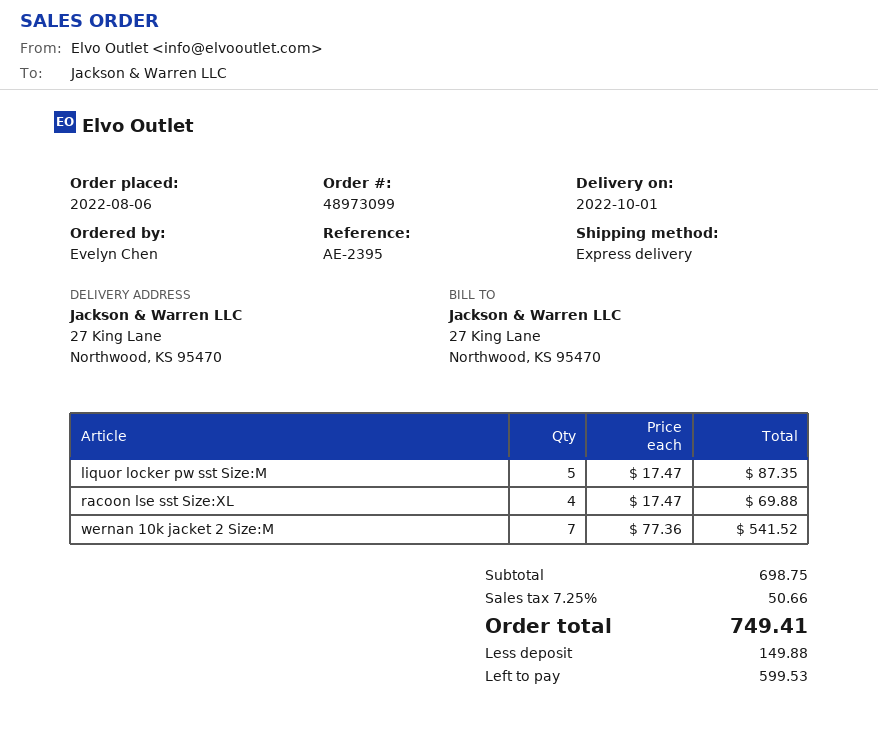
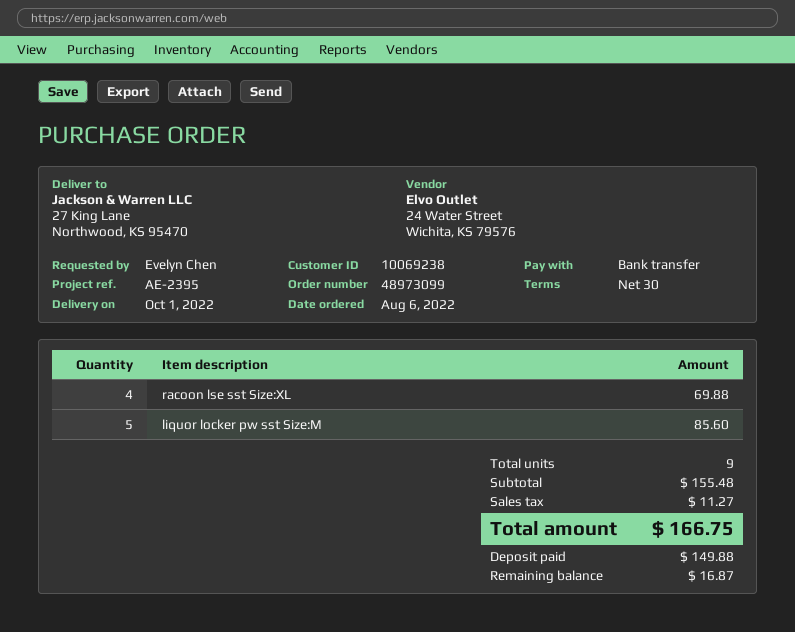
liquor locker pw sst Size:M: 5 for 87.35 -> 5 for 85.60
wernan 10k jacket 2 Size:M: 7 for 541.52 -> none
subtotal: 698.75 -> 155.48
tax: 50.66 -> 11.27
total: 749.41 -> 166.75
balance: 599.53 -> 16.87

